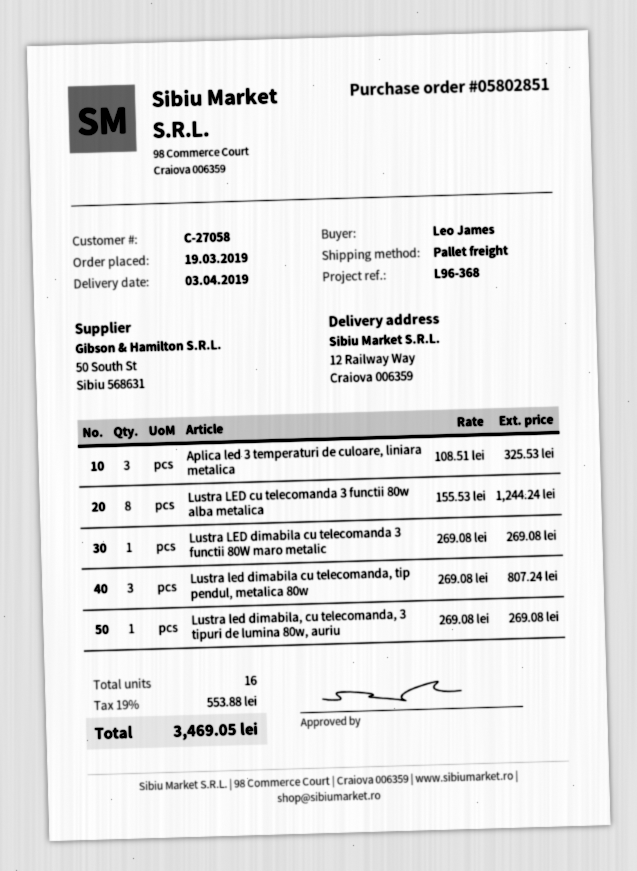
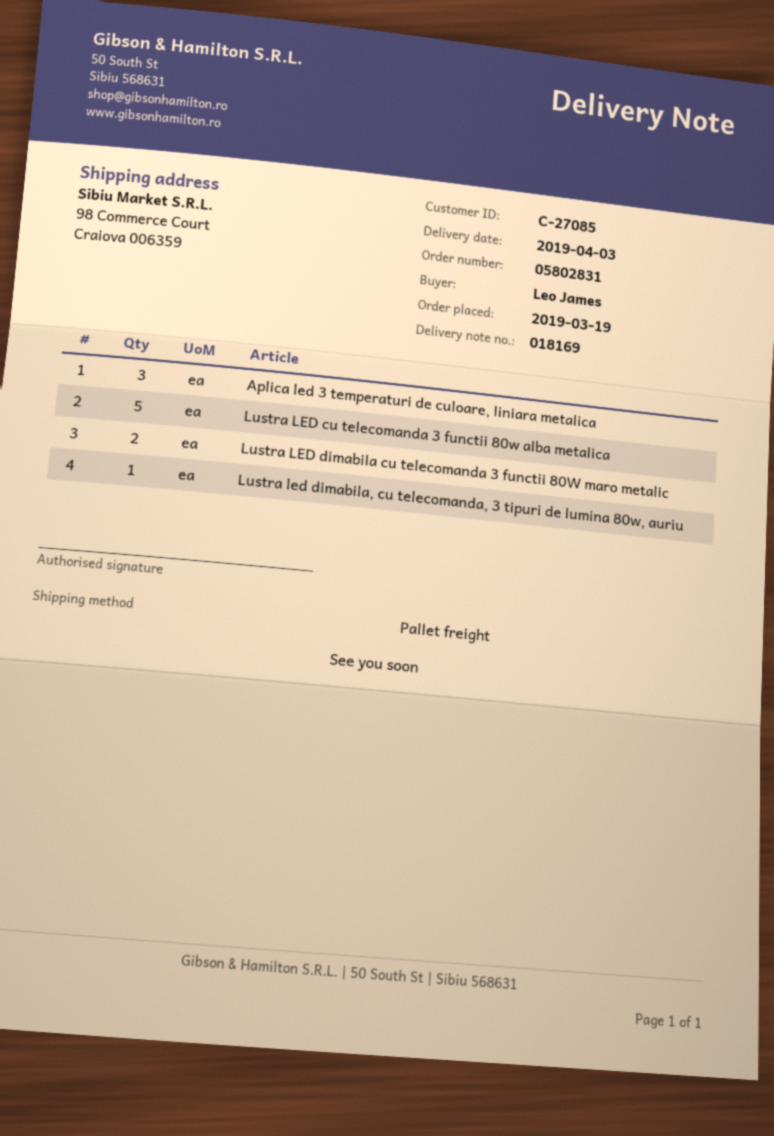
order number: 05802851 -> 05802831
customer number: C-27058 -> C-27085
ship to: 12 Railway Way, Craiova 006359 -> 98 Commerce Court, Craiova 006359
Lustra LED cu telecomanda 3 functii 80w alba metalica: 8 -> 5
Lustra LED dimabila cu telecomanda 3 functii 80W maro metalic: 1 -> 2
Lustra led dimabila cu telecomanda, tip pendul, metalica 80w: 3 -> none

